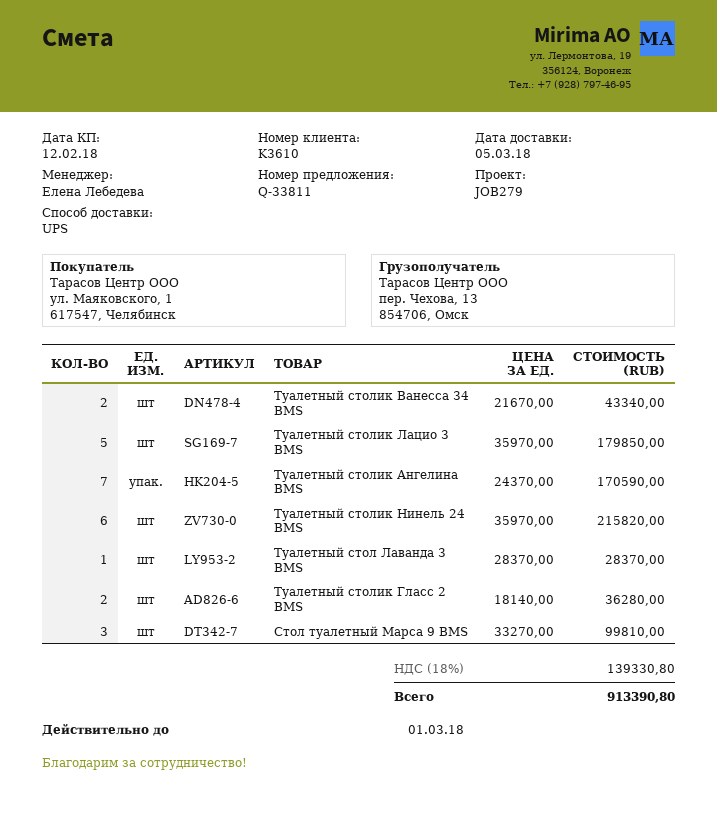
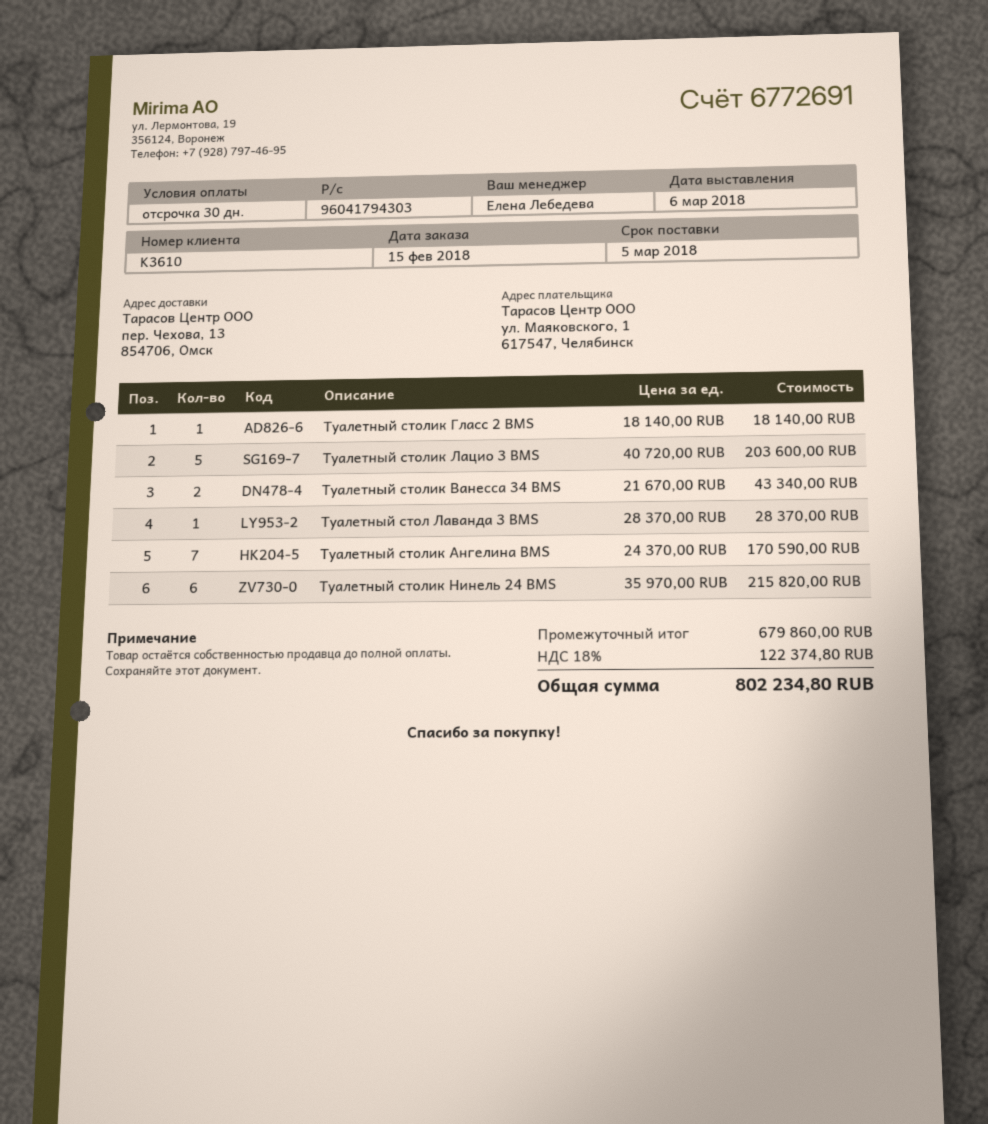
Туалетный столик Лацио 3 BMS: 5 x 35970.00 = 179850.00 -> 5 x 40720.00 = 203600.00
Туалетный столик Гласс 2 BMS: 2 x 18140.00 = 36280.00 -> 1 x 18140.00 = 18140.00
Стол туалетный Марса 9 BMS: 3 x 33270.00 = 99810.00 -> none
tax: 18% = 139330.80 -> 18% = 122374.80
total: 913390.80 -> 802234.80

